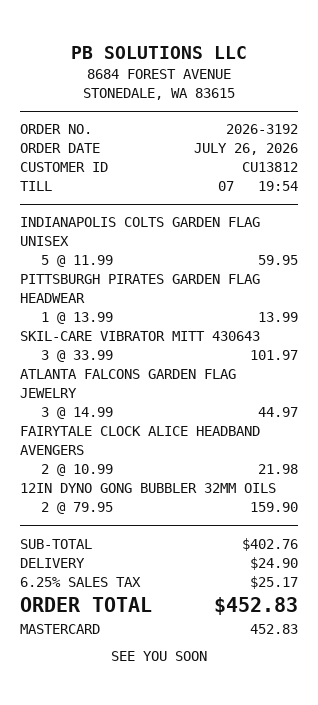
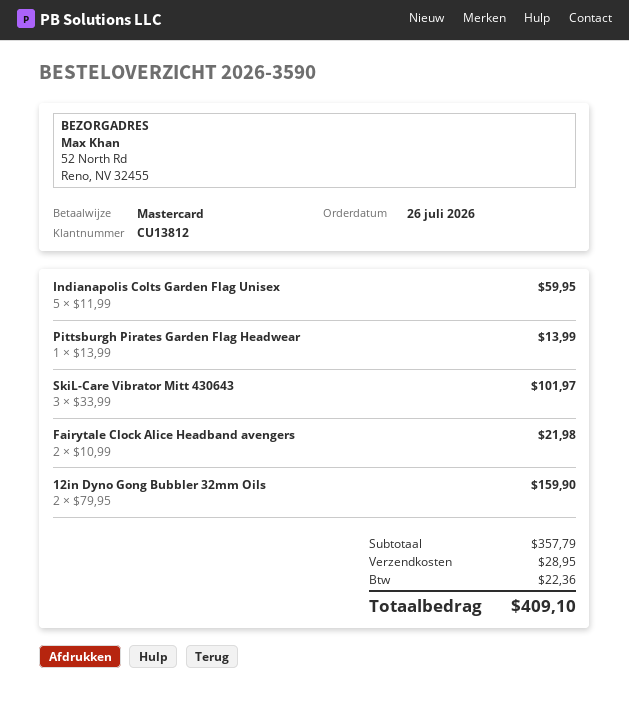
order number: 2026-3192 -> 2026-3590
ATLANTA FALCONS GARDEN FLAG JEWELRY: 3 x 14.99 = 44.97 -> none
subtotal: 402.76 -> 357.79
shipping: 24.90 -> 28.95
tax: 25.17 -> 22.36
total: 452.83 -> 409.10

